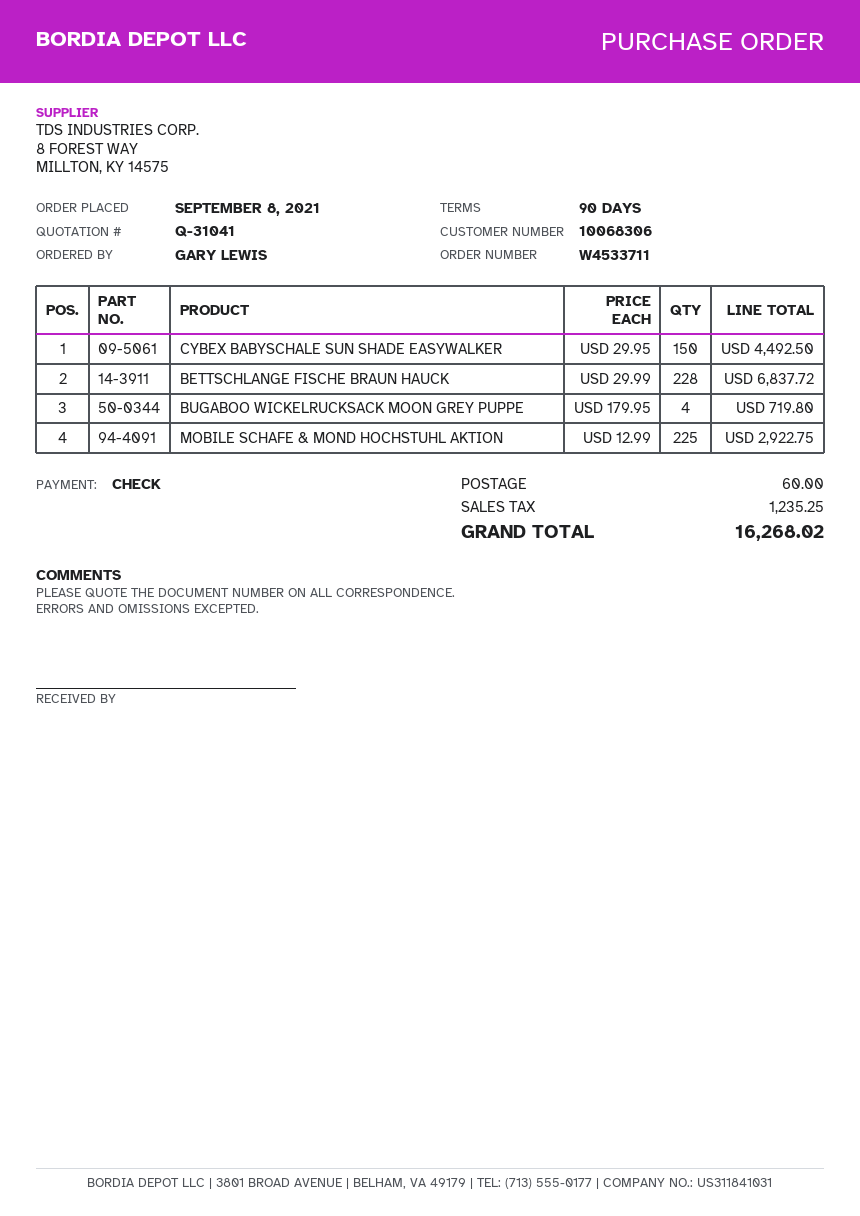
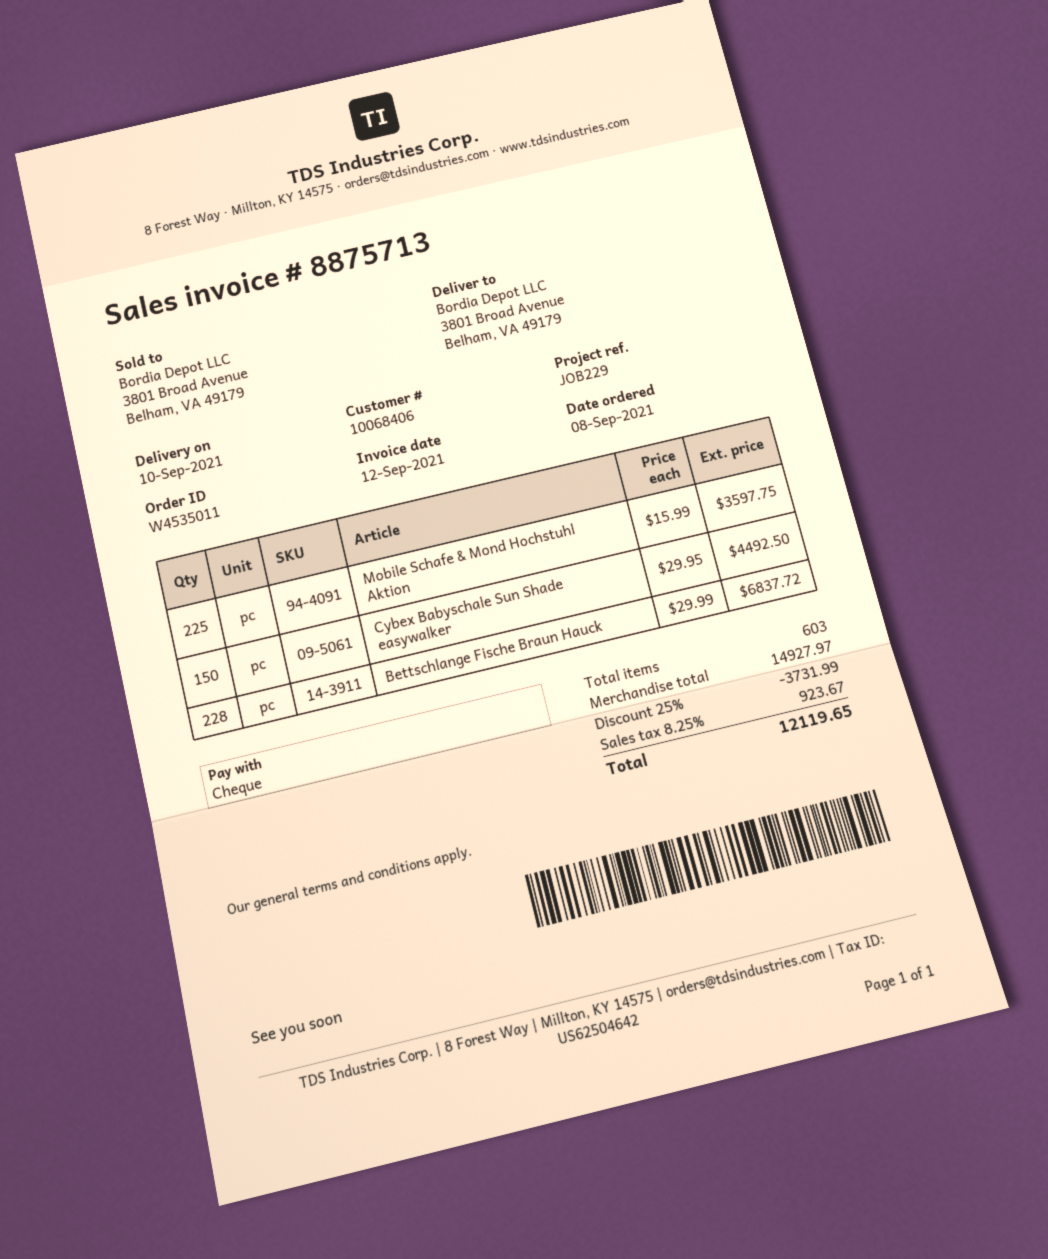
order number: W4533711 -> W4535011
customer number: 10068306 -> 10068406
BUGABOO WICKELRUCKSACK MOON GREY PUPPE: 4 x 179.95 = 719.80 -> none
MOBILE SCHAFE & MOND HOCHSTUHL AKTION: 225 x 12.99 = 2922.75 -> 225 x 15.99 = 3597.75
discount: none -> 25% = 3731.99
shipping: 60.00 -> none
tax: 1235.25 -> 923.67
total: 16268.02 -> 12119.65

